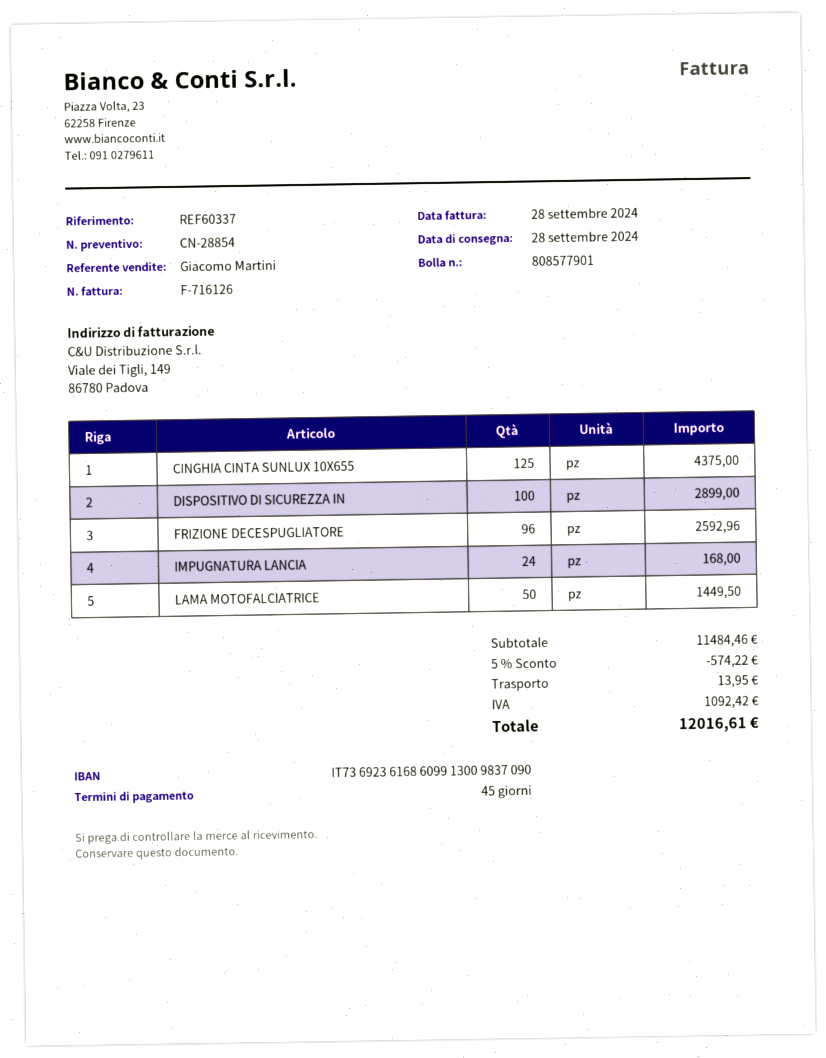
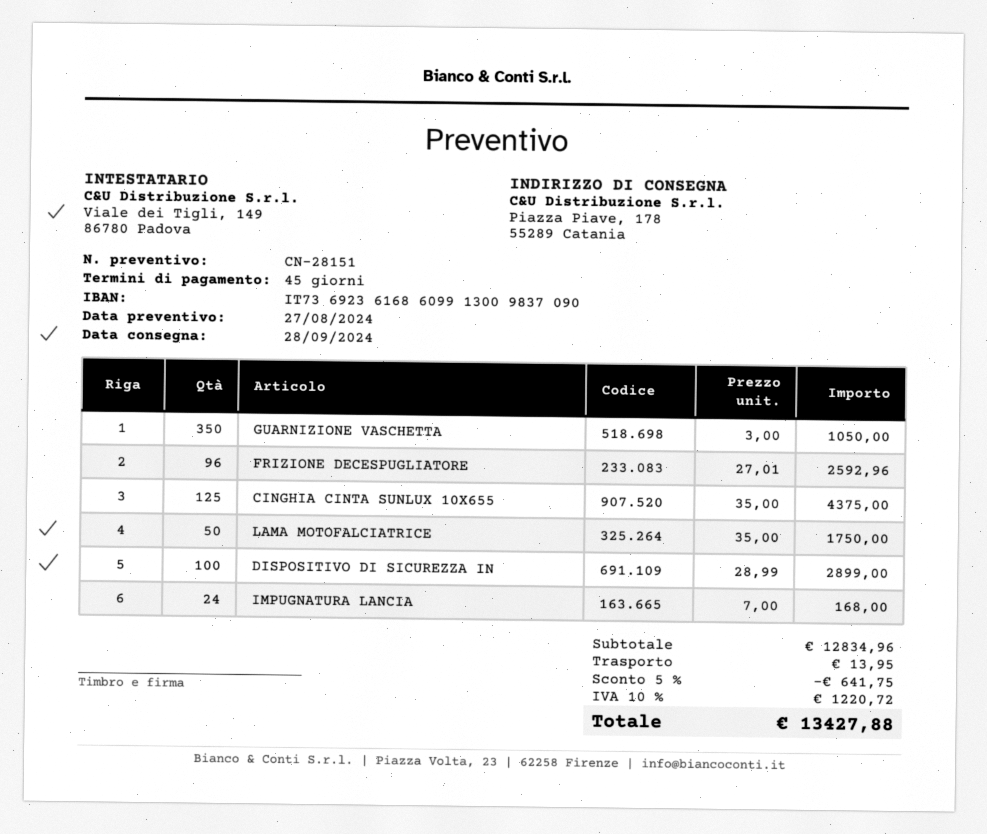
quote number: CN-28854 -> CN-28151
LAMA MOTOFALCIATRICE: 50 for 1449.50 -> 50 for 1750.00
GUARNIZIONE VASCHETTA: none -> 350 for 1050.00
subtotal: 11484.46 -> 12834.96
discount: 5% = 574.22 -> 5% = 641.75
tax: 1092.42 -> 1220.72
total: 12016.61 -> 13427.88

